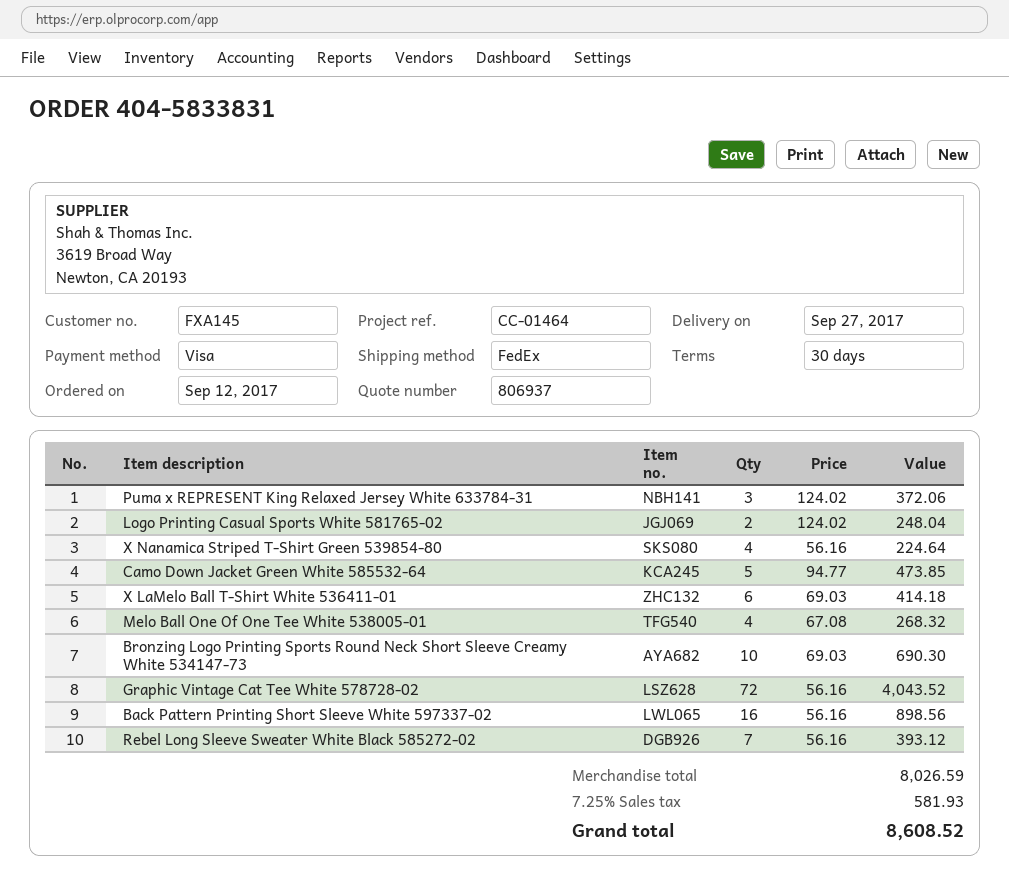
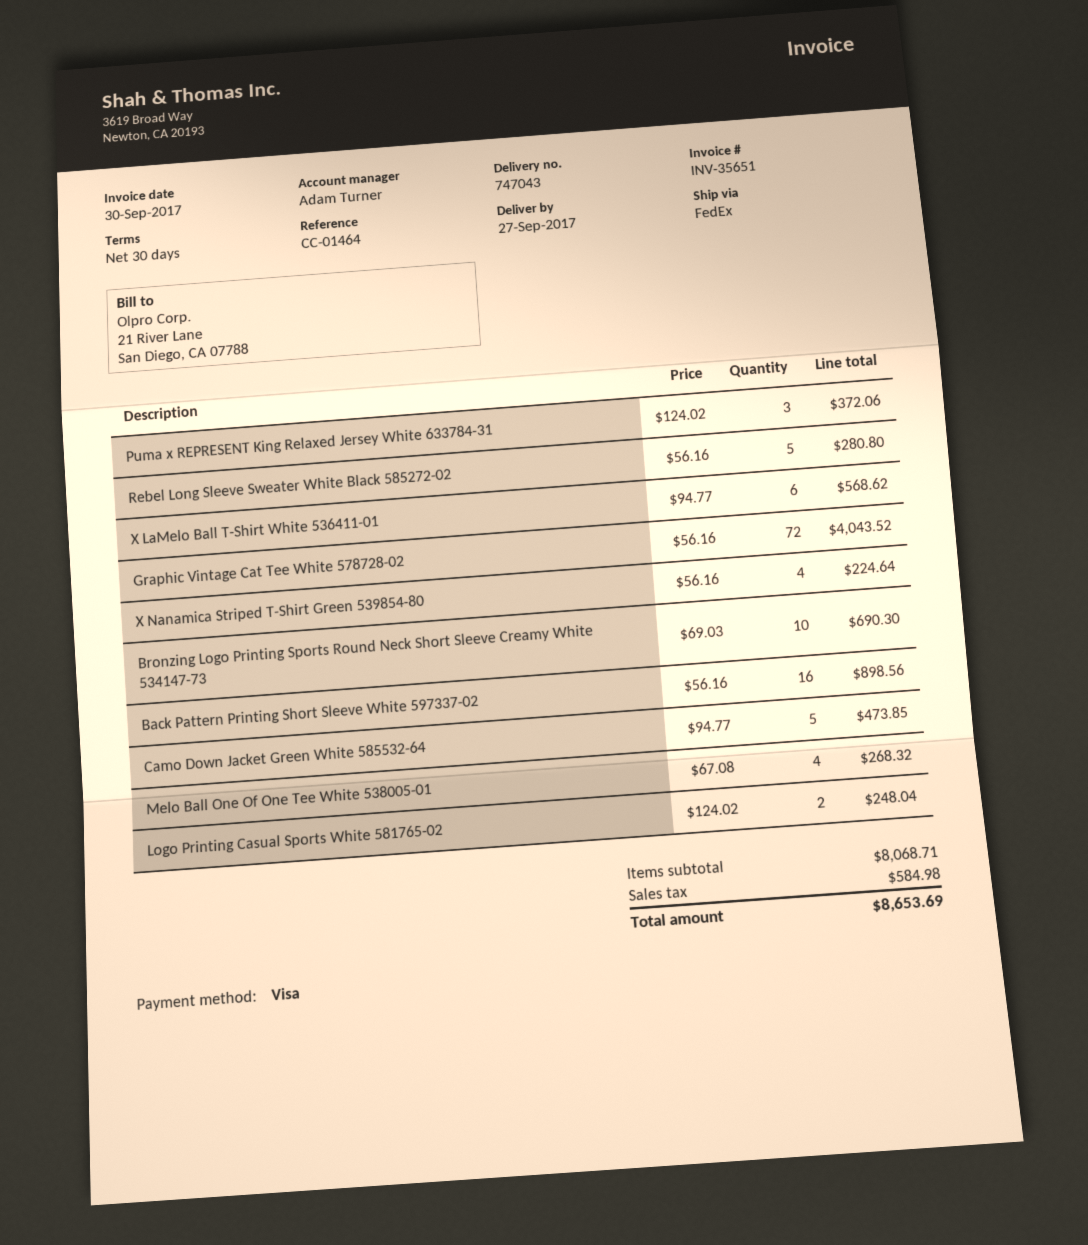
X LaMelo Ball T-Shirt White 536411-01: 6 x 69.03 = 414.18 -> 6 x 94.77 = 568.62
Rebel Long Sleeve Sweater White Black 585272-02: 7 x 56.16 = 393.12 -> 5 x 56.16 = 280.80
subtotal: 8026.59 -> 8068.71
tax: 581.93 -> 584.98
total: 8608.52 -> 8653.69

